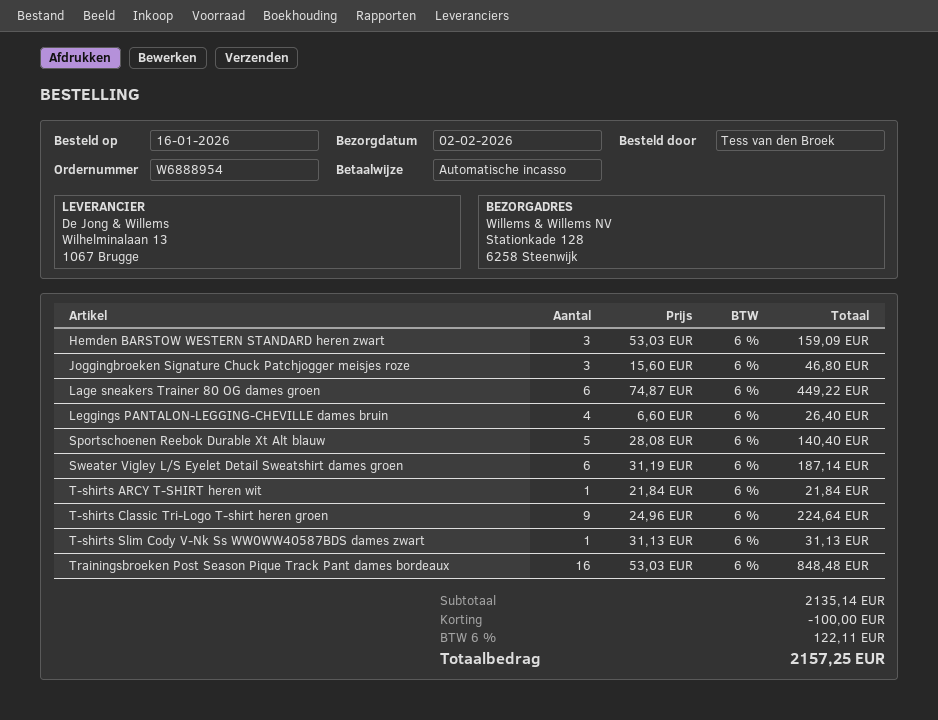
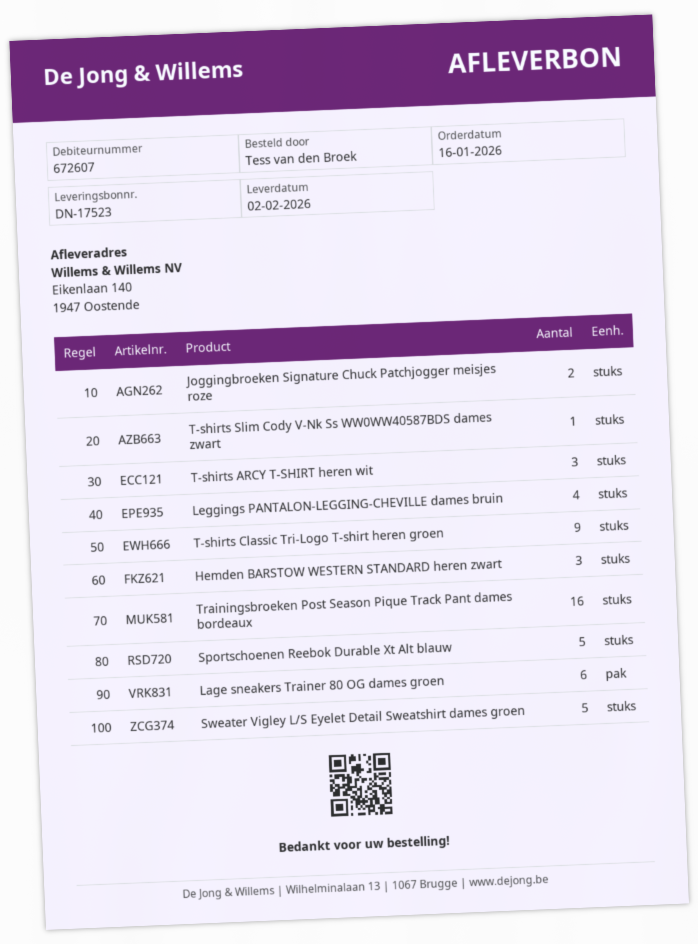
ship to: Stationkade 128, 6258 Steenwijk -> Eikenlaan 140, 1947 Oostende
Joggingbroeken Signature Chuck Patchjogger meisjes roze: 3 -> 2
Sweater Vigley L/S Eyelet Detail Sweatshirt dames groen: 6 -> 5
T-shirts ARCY T-SHIRT heren wit: 1 -> 3

